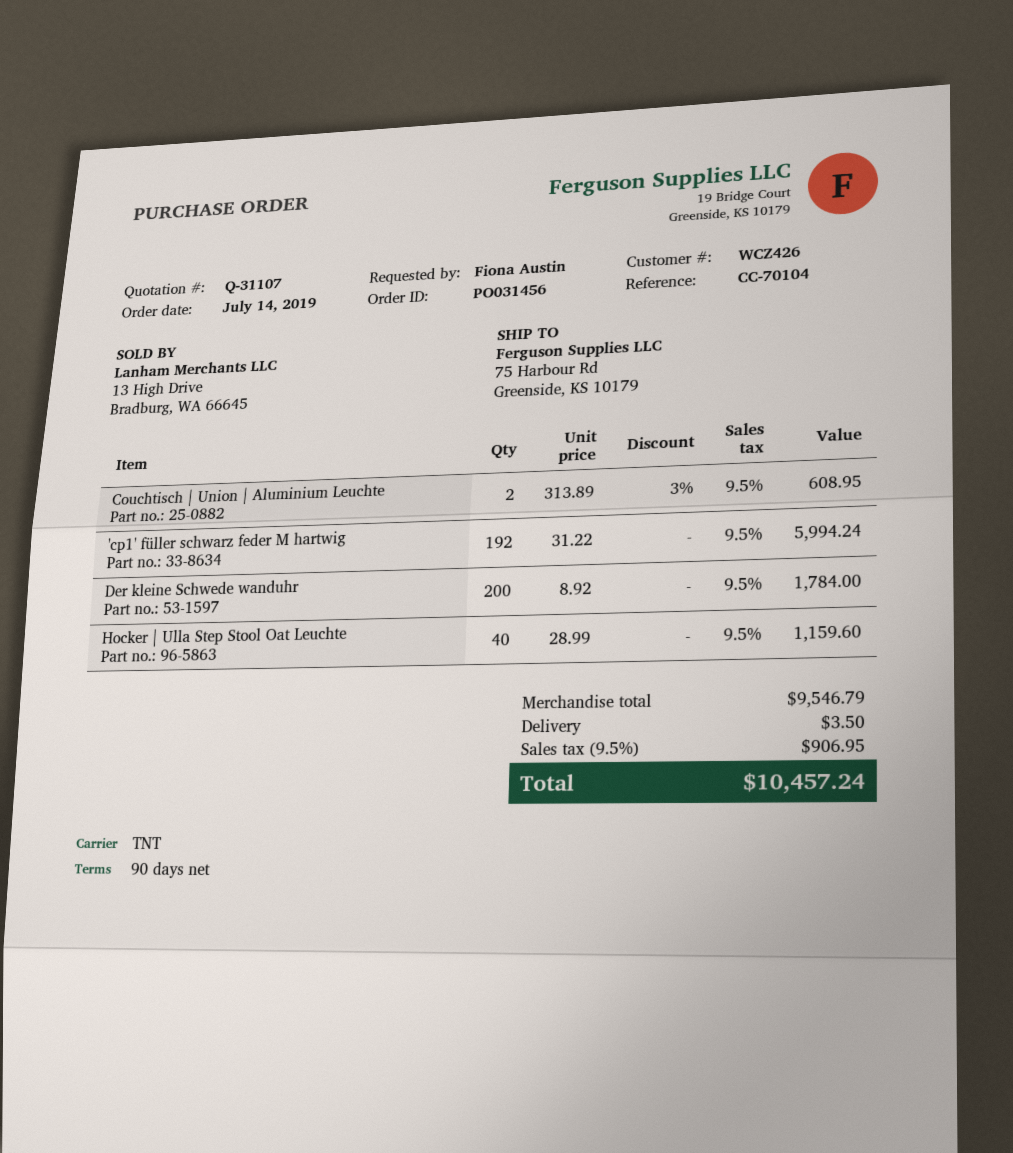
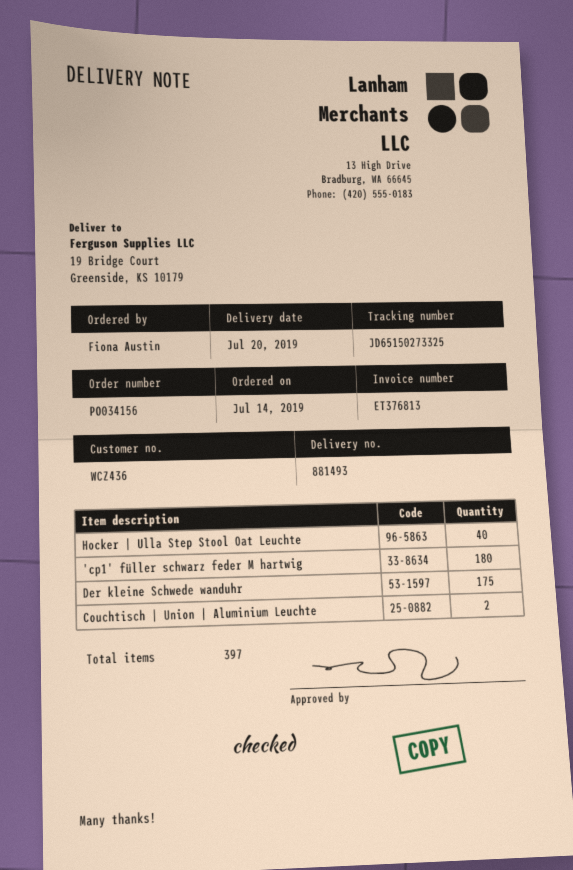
order number: PO031456 -> PO034156
customer number: WCZ426 -> WCZ436
ship to: 75 Harbour Rd, Greenside, KS 10179 -> 19 Bridge Court, Greenside, KS 10179
'cp1' füller schwarz feder M hartwig: 192 -> 180
Der kleine Schwede wanduhr: 200 -> 175

